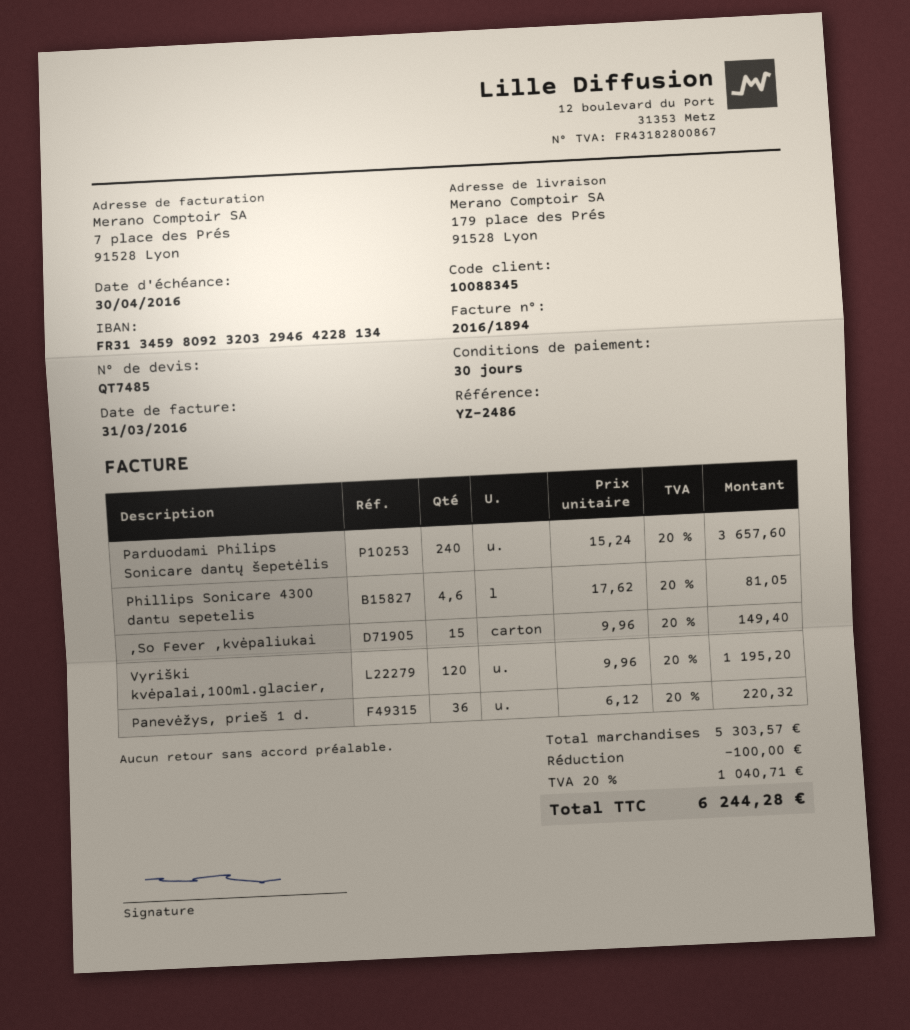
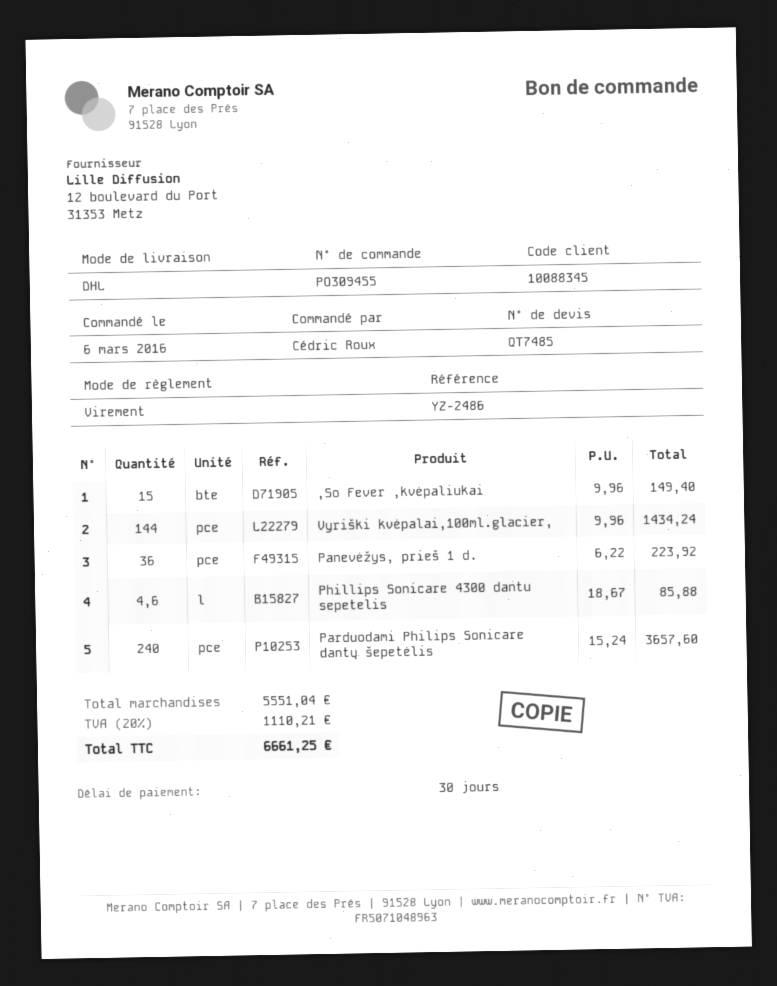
Phillips Sonicare 4300 dantu sepetelis: 4.6 x 17.62 = 81.05 -> 4.6 x 18.67 = 85.88
Vyriški kvėpalai,100ml.glacier,: 120 x 9.96 = 1195.20 -> 144 x 9.96 = 1434.24
Panevėžys, prieš 1 d.: 36 x 6.12 = 220.32 -> 36 x 6.22 = 223.92
subtotal: 5303.57 -> 5551.04
discount: 100.00 -> none
tax: 20% = 1040.71 -> 20% = 1110.21
total: 6244.28 -> 6661.25

